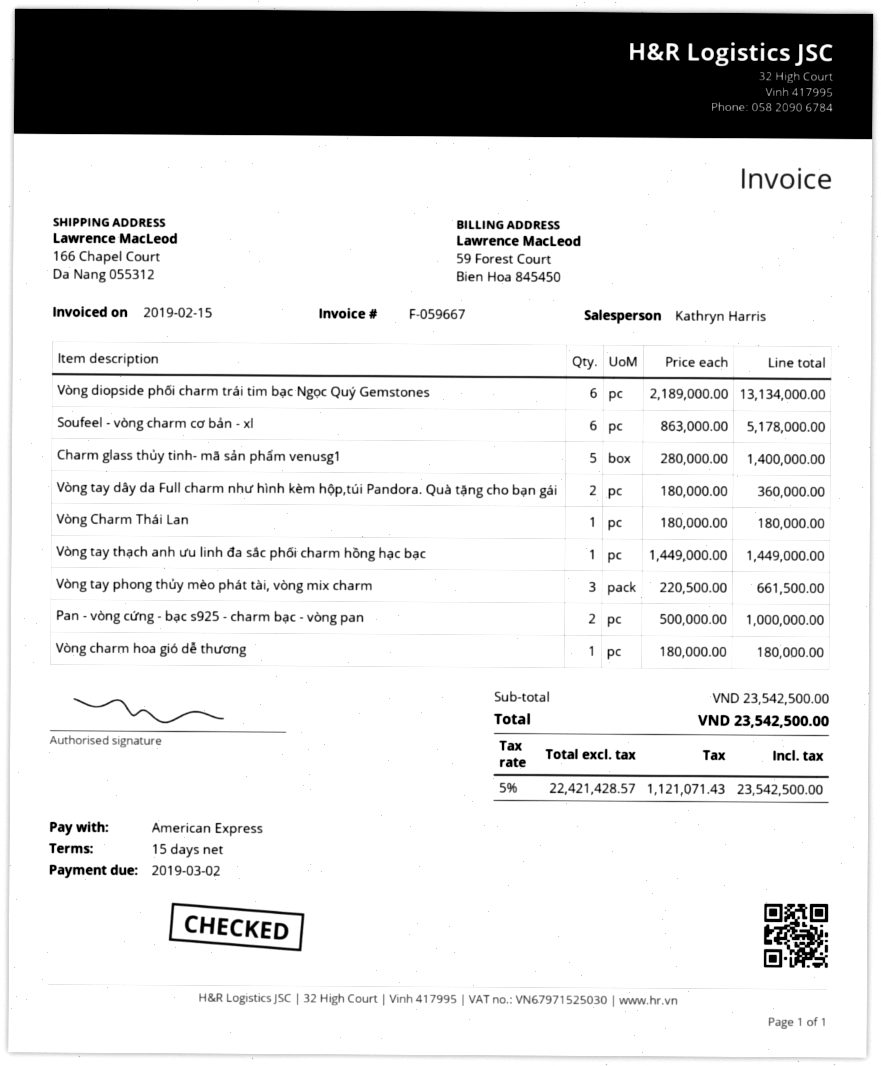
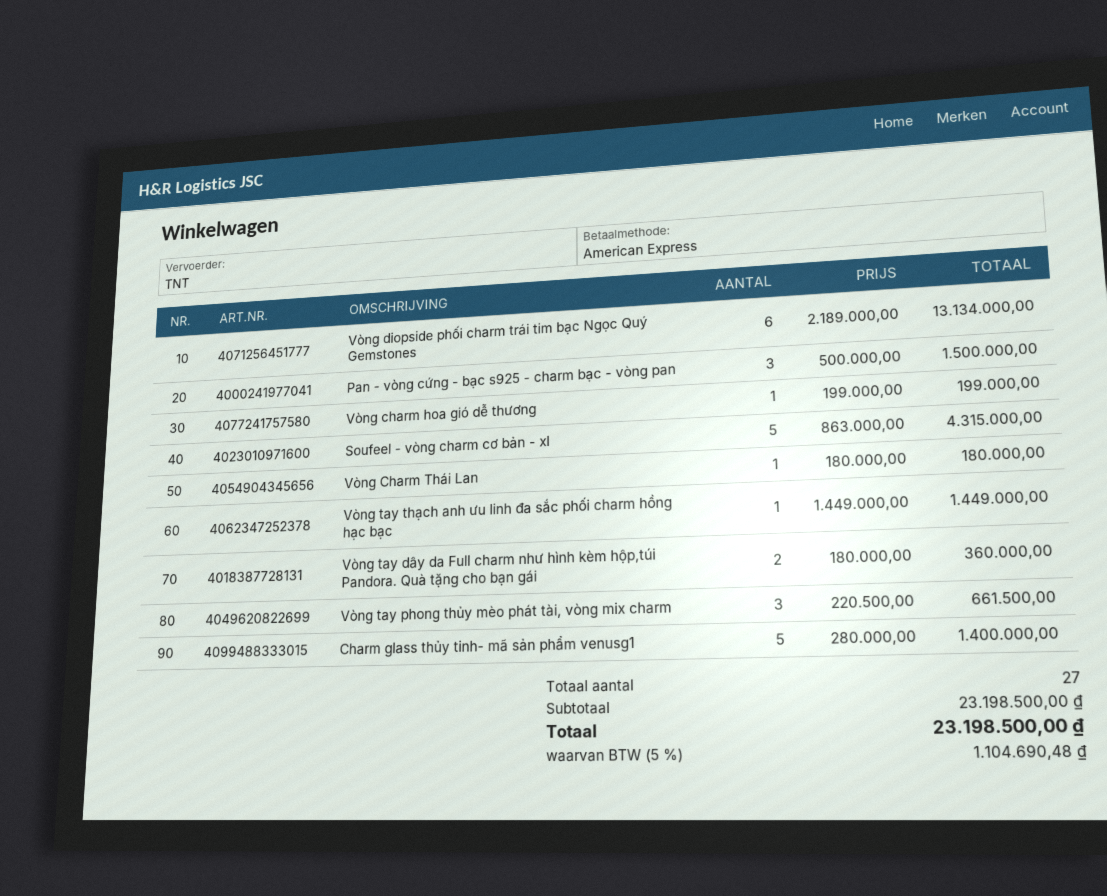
Soufeel - vòng charm cơ bản - xl: 6 x 863000.00 = 5178000.00 -> 5 x 863000.00 = 4315000.00
Pan - vòng cứng - bạc s925 - charm bạc - vòng pan: 2 x 500000.00 = 1000000.00 -> 3 x 500000.00 = 1500000.00
Vòng charm hoa gió dễ thương: 1 x 180000.00 = 180000.00 -> 1 x 199000.00 = 199000.00
subtotal: 23542500.00 -> 23198500.00
tax: 5% = 1121071.43 -> 5% = 1104690.48
total: 23542500.00 -> 23198500.00

